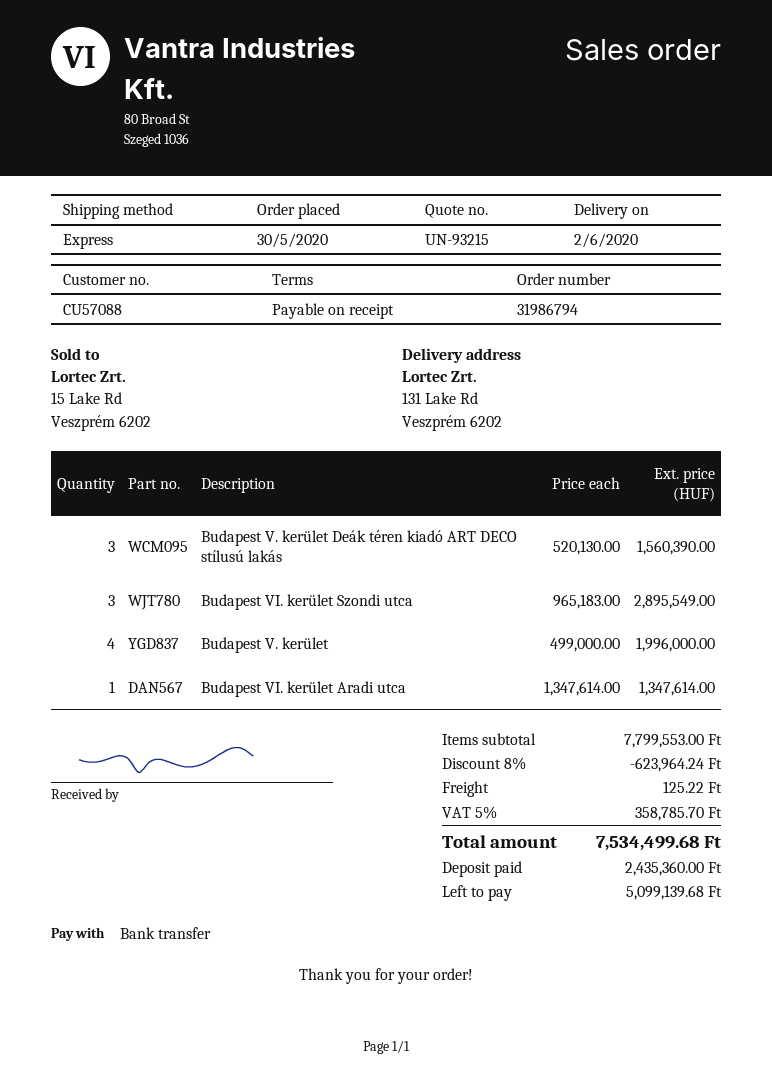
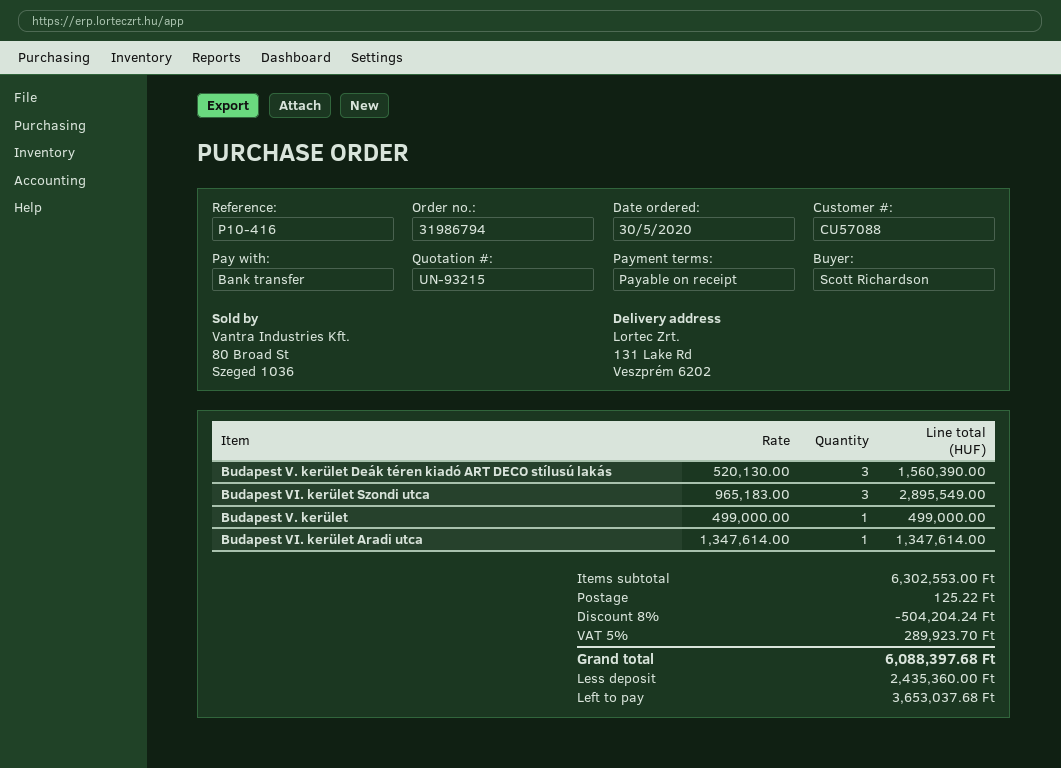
Budapest V. kerület: 4 x 499000.00 = 1996000.00 -> 1 x 499000.00 = 499000.00
subtotal: 7799553.00 -> 6302553.00
discount: 8% = 623964.24 -> 8% = 504204.24
tax: 5% = 358785.70 -> 5% = 289923.70
total: 7534499.68 -> 6088397.68
balance: 5099139.68 -> 3653037.68

